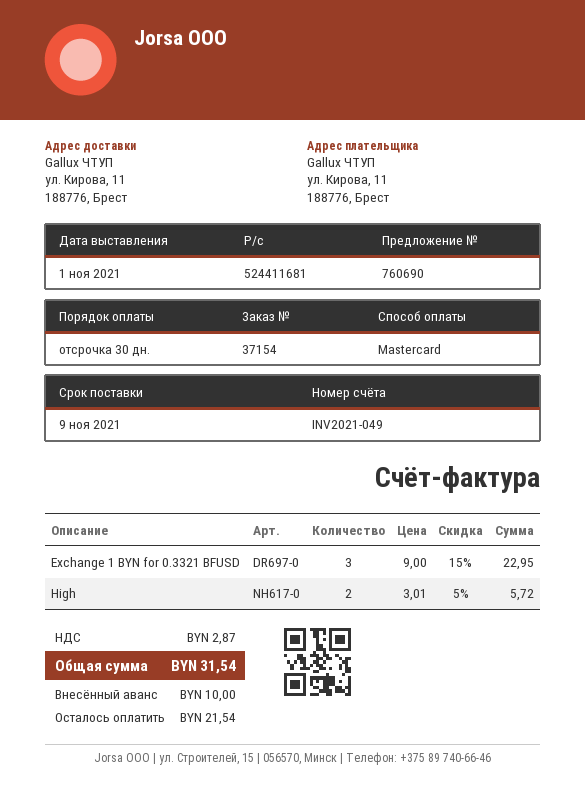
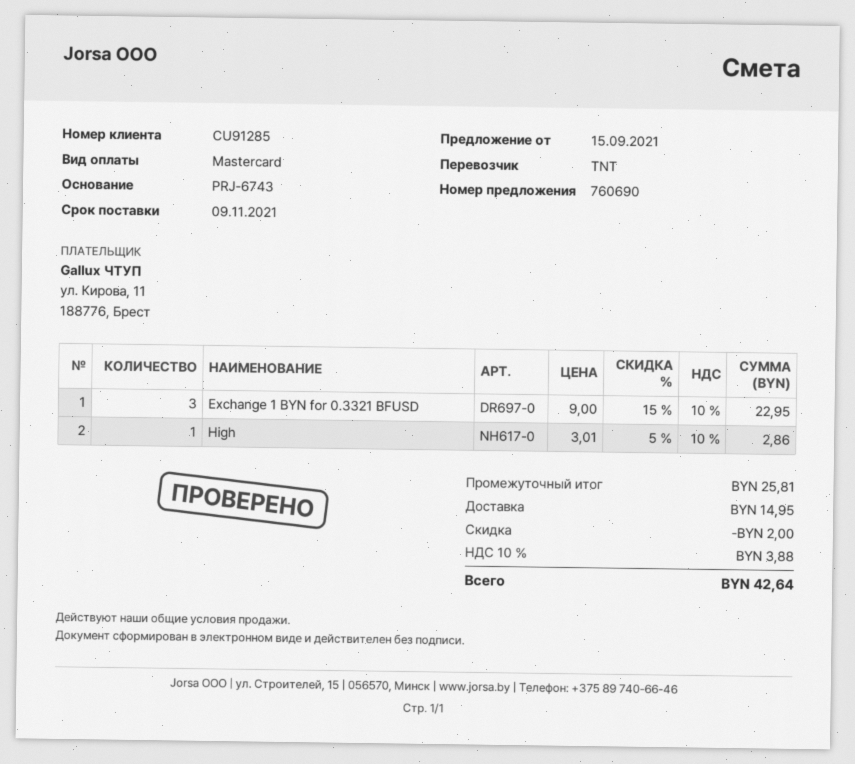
High: 2 x 3.01 - 5% = 5.72 -> 1 x 3.01 - 5% = 2.86
discount: none -> 2.00
shipping: none -> 14.95
tax: 2.87 -> 3.88
total: 31.54 -> 42.64

